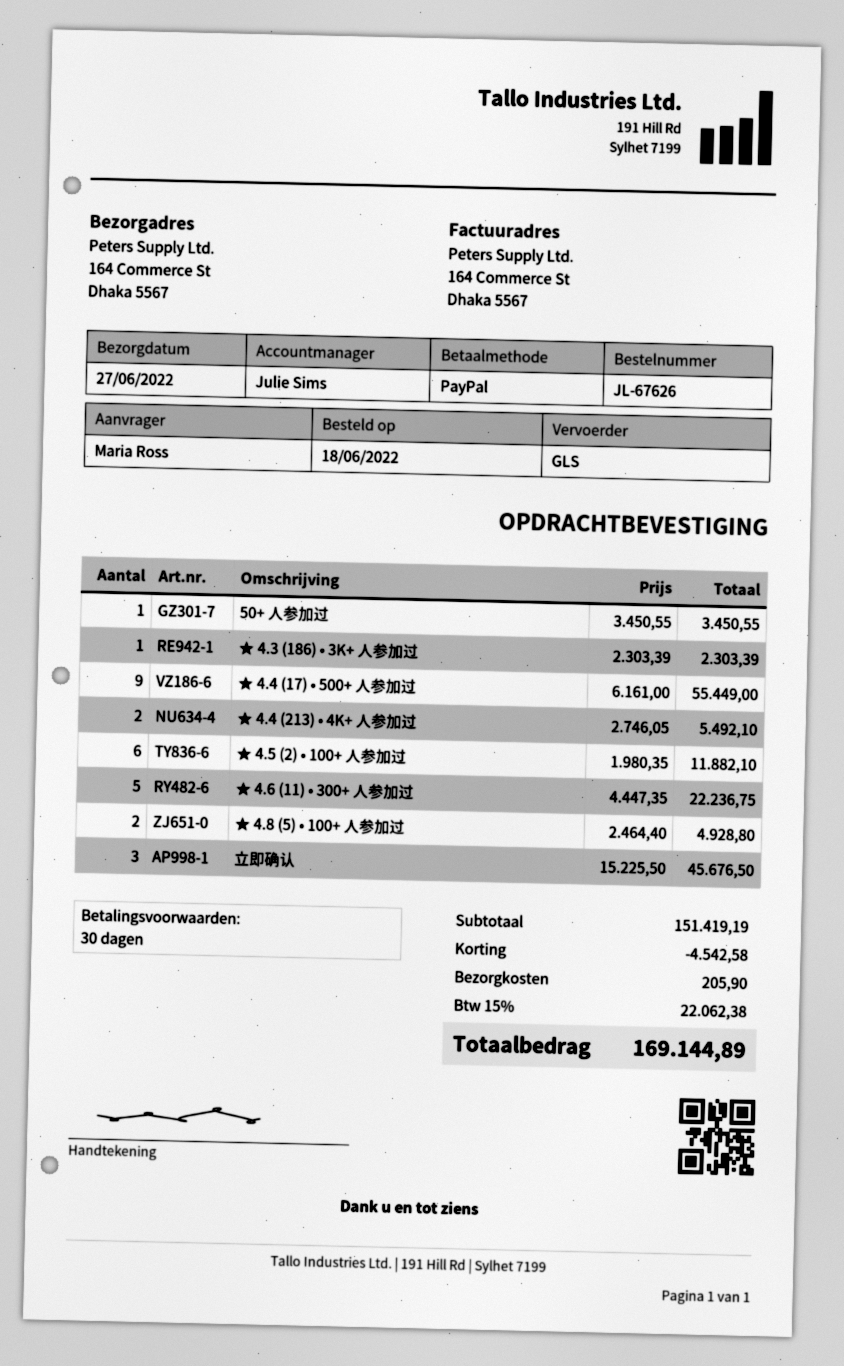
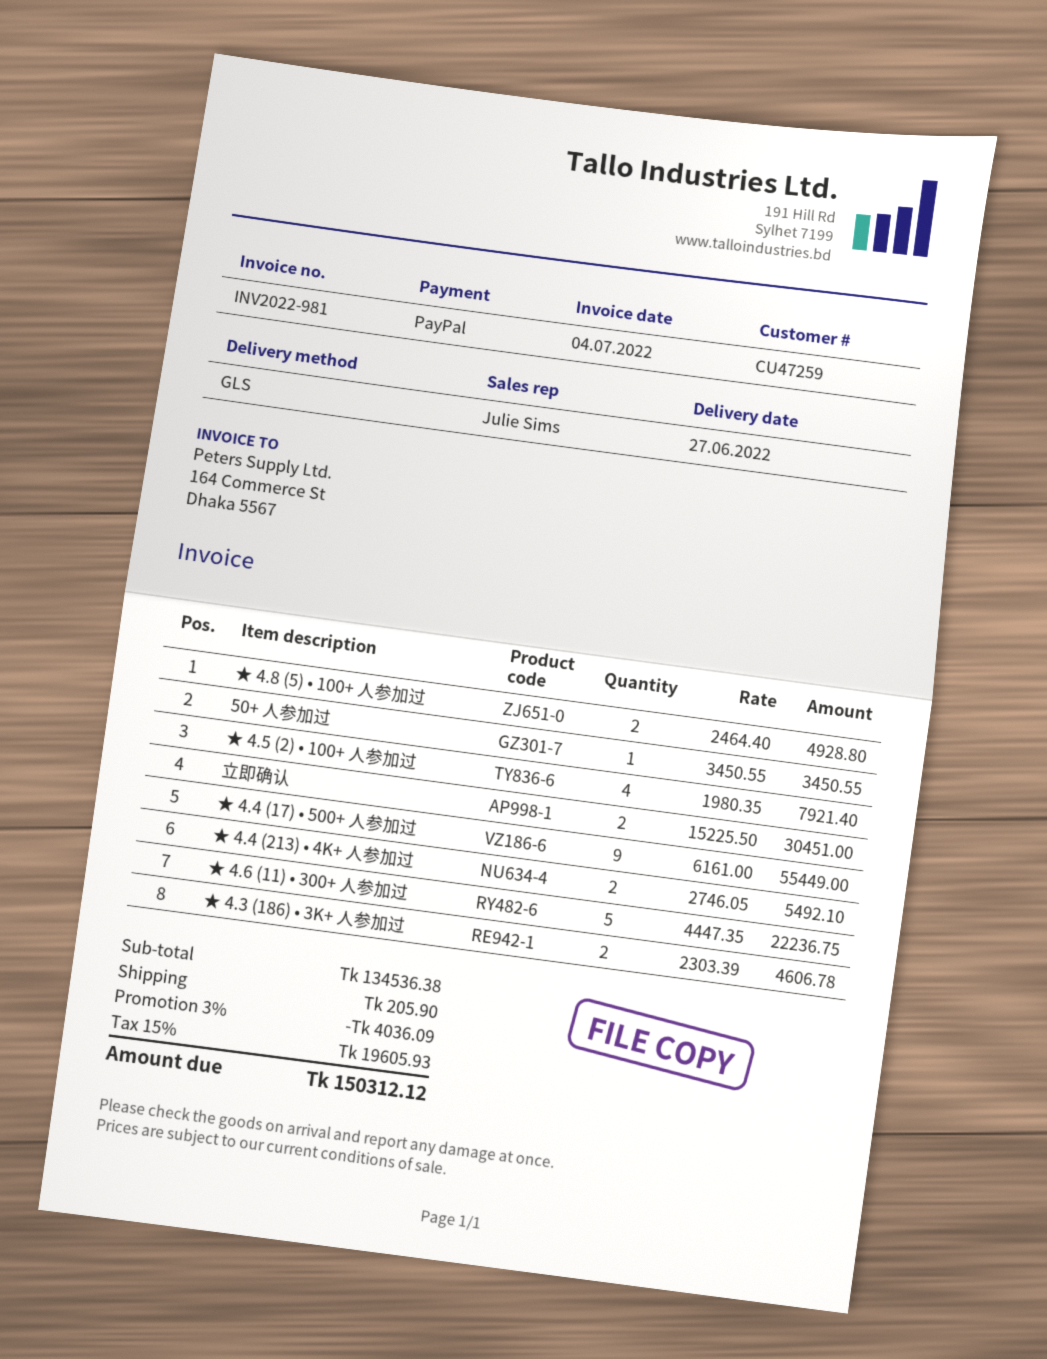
★ 4.3 (186) • 3K+ 人参加过: 1 x 2303.39 = 2303.39 -> 2 x 2303.39 = 4606.78
★ 4.5 (2) • 100+ 人参加过: 6 x 1980.35 = 11882.10 -> 4 x 1980.35 = 7921.40
立即确认: 3 x 15225.50 = 45676.50 -> 2 x 15225.50 = 30451.00
subtotal: 151419.19 -> 134536.38
discount: 4542.58 -> 4036.09
tax: 15% = 22062.38 -> 15% = 19605.93
total: 169144.89 -> 150312.12

